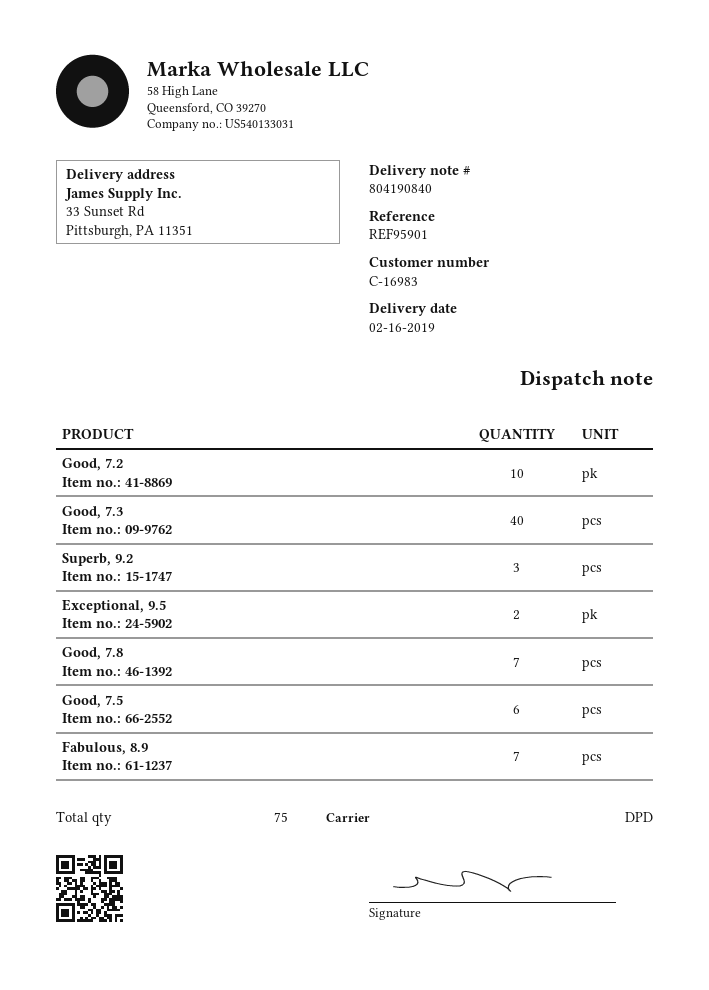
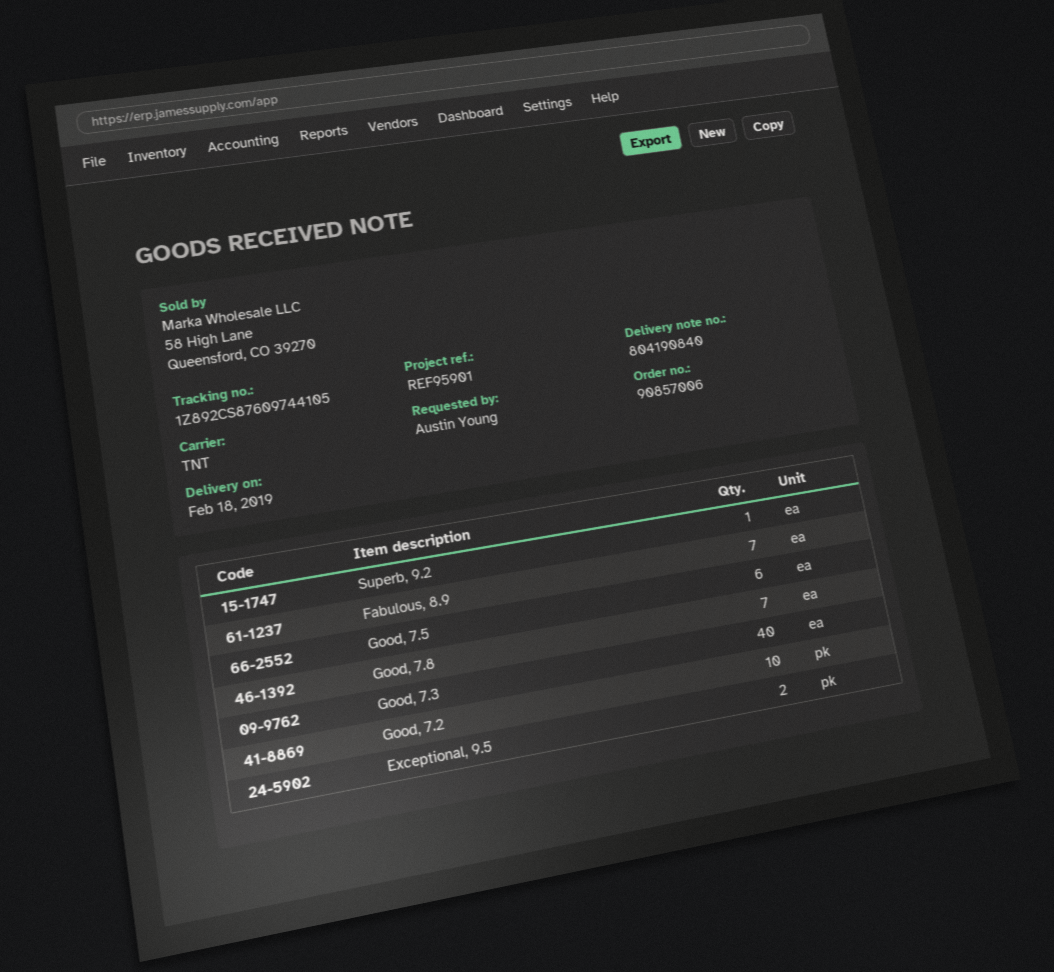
delivery date: 2019-02-16 -> 2019-02-18
shipping method: DPD -> TNT
Superb, 9.2: 3 -> 1

